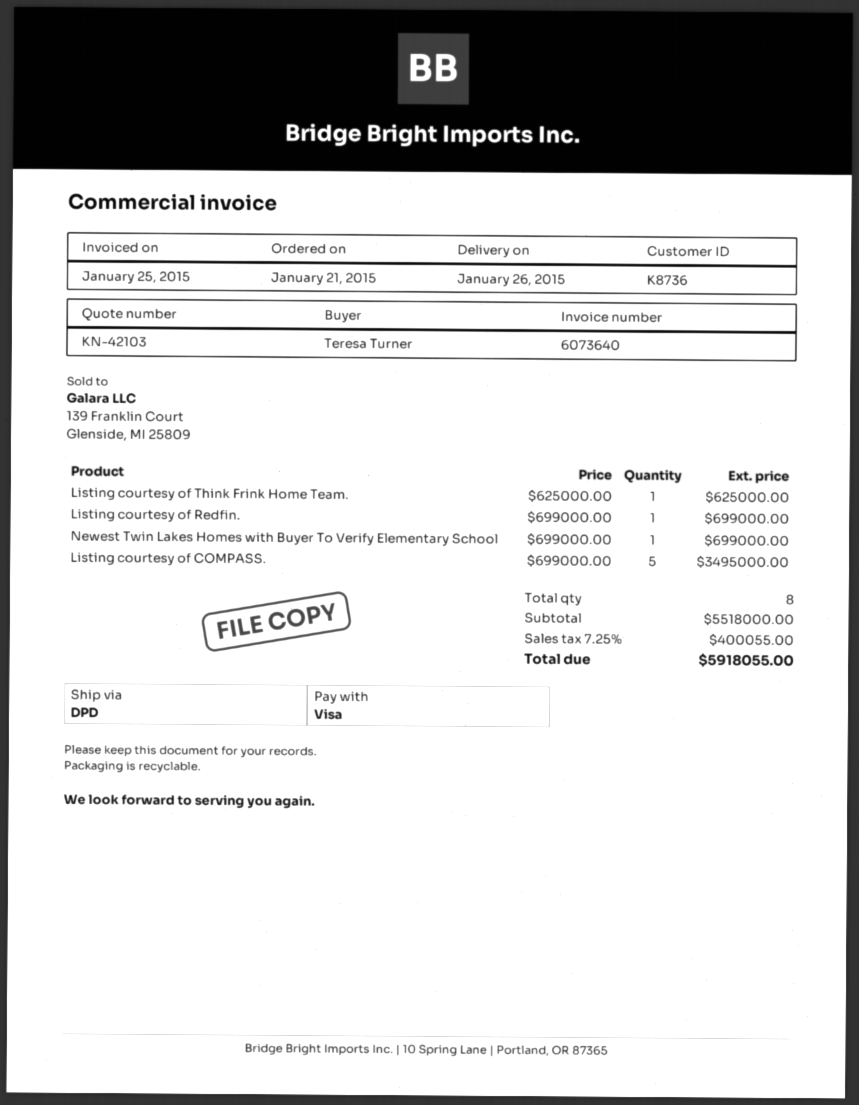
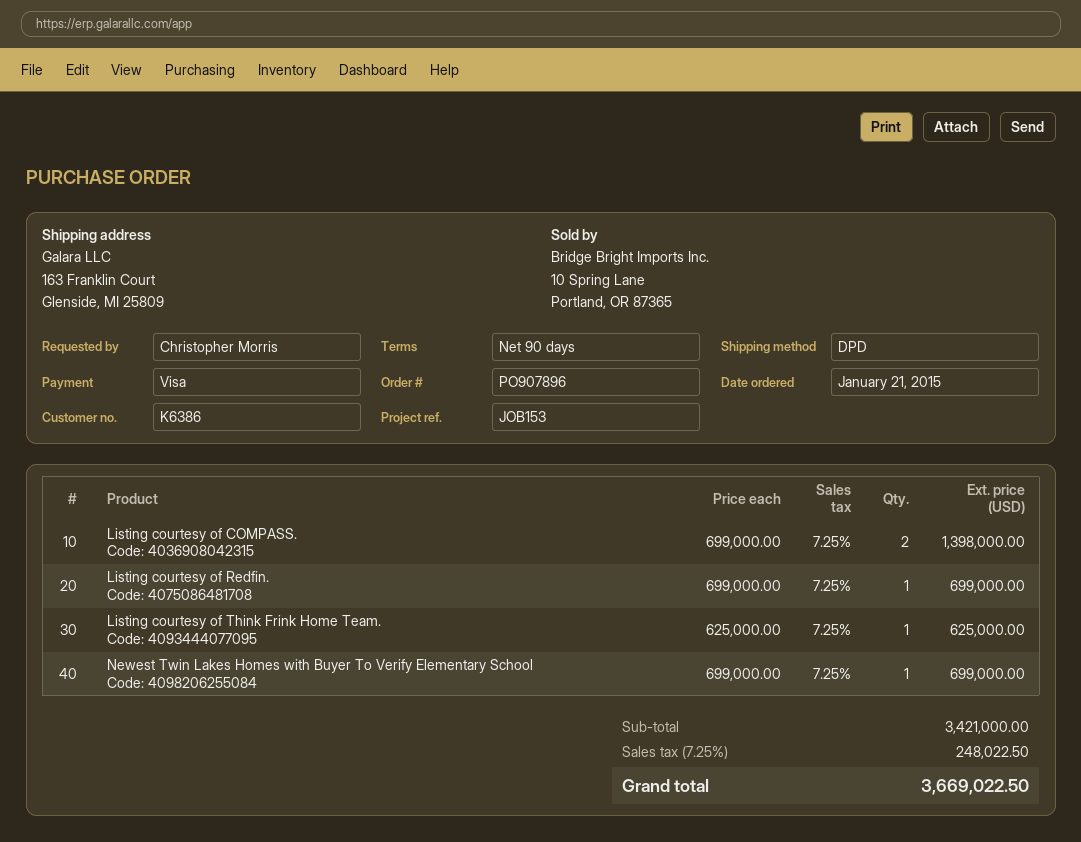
customer number: K8736 -> K6386
ordered by: Teresa Turner -> Christopher Morris
Listing courtesy of COMPASS.: 5 x 699000.00 = 3495000.00 -> 2 x 699000.00 = 1398000.00
subtotal: 5518000.00 -> 3421000.00
tax: 7.25% = 400055.00 -> 7.25% = 248022.50
total: 5918055.00 -> 3669022.50

